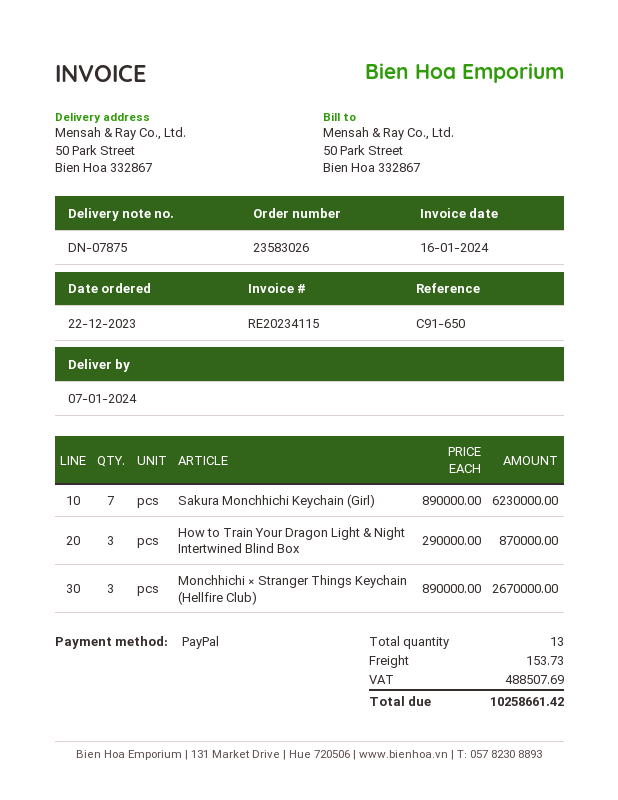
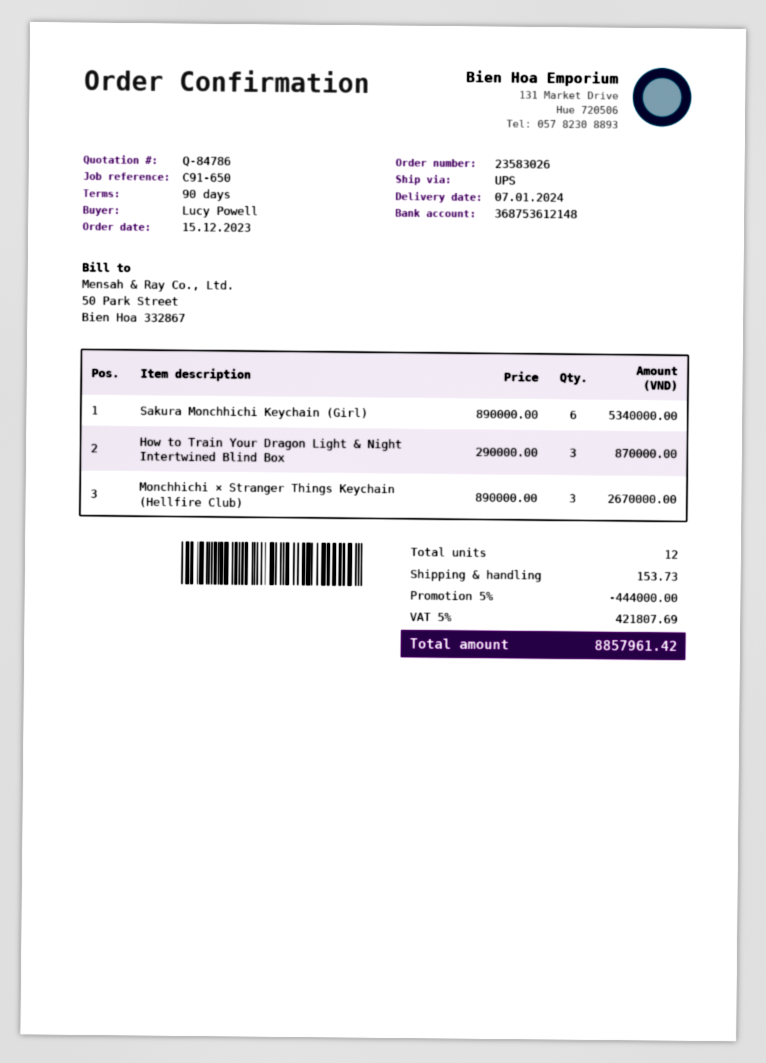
order date: 2023-12-22 -> 2023-12-15
Sakura Monchhichi Keychain (Girl): 7 x 890000.00 = 6230000.00 -> 6 x 890000.00 = 5340000.00
total quantity: 13 -> 12
discount: none -> 5% = 444000.00
tax: 488507.69 -> 421807.69
total: 10258661.42 -> 8857961.42

